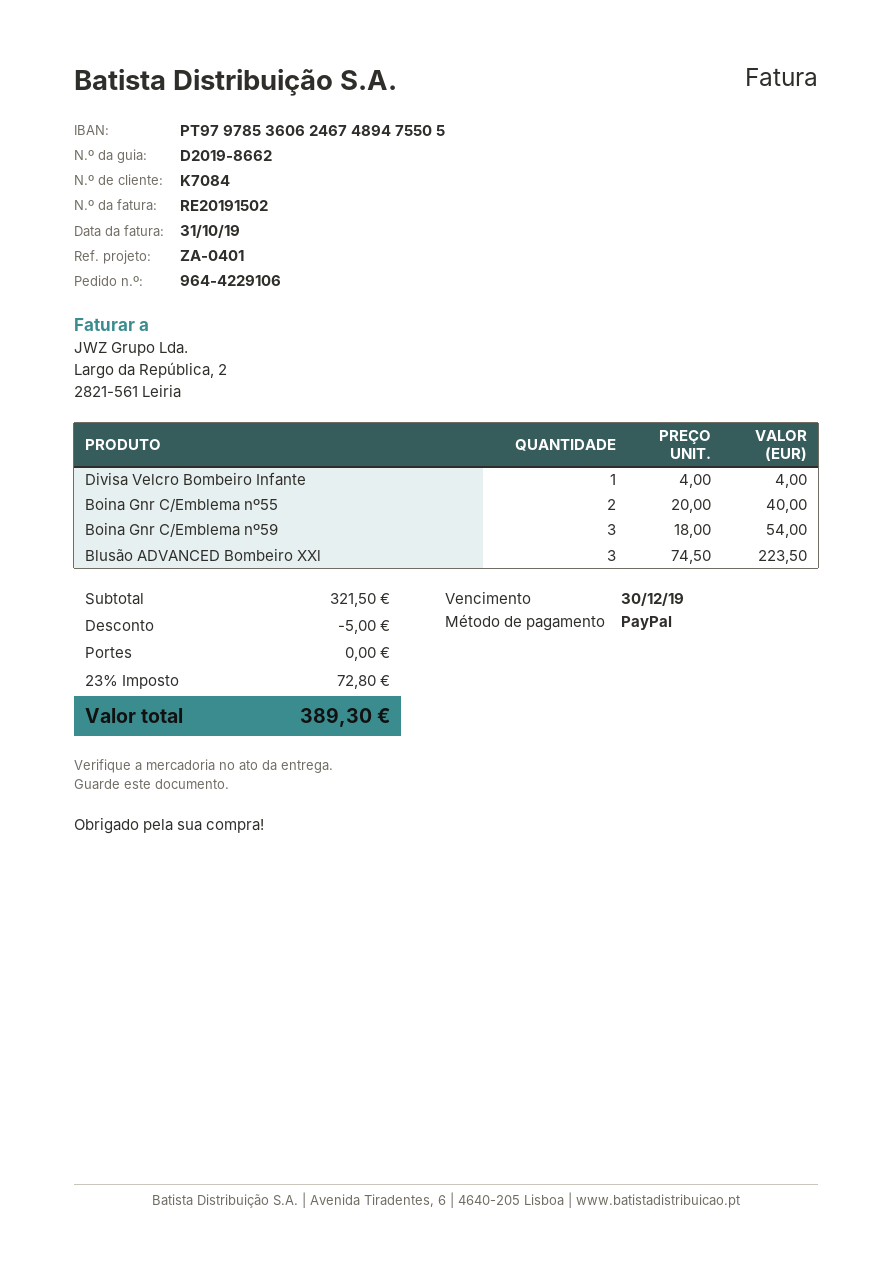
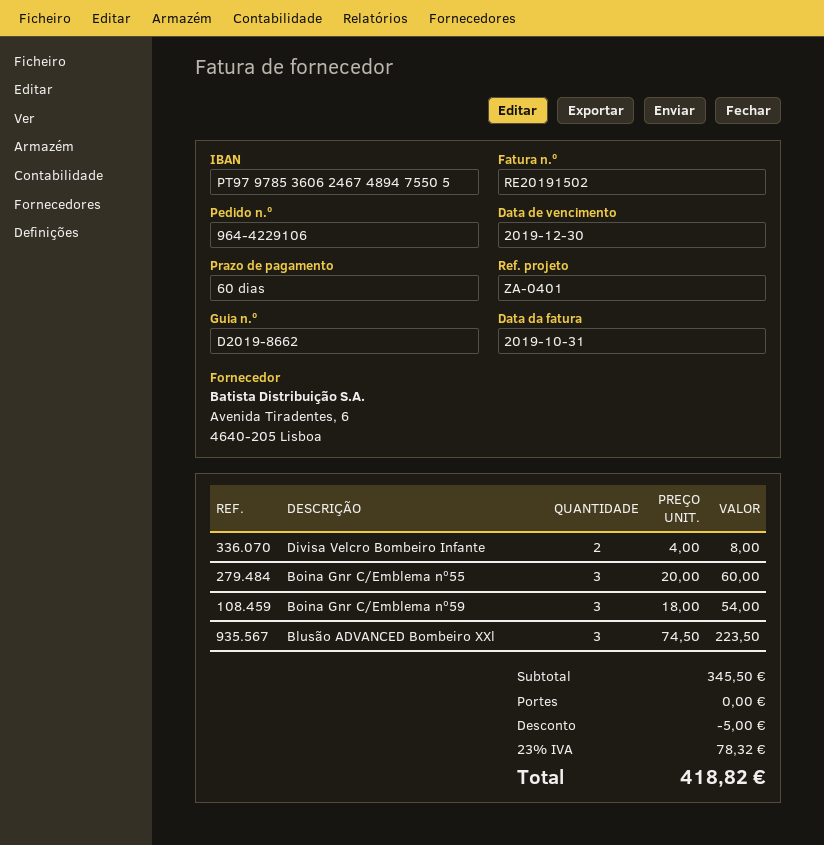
Divisa Velcro Bombeiro Infante: 1 x 4.00 = 4.00 -> 2 x 4.00 = 8.00
Boina Gnr C/Emblema nº55: 2 x 20.00 = 40.00 -> 3 x 20.00 = 60.00
subtotal: 321.50 -> 345.50
tax: 23% = 72.80 -> 23% = 78.32
total: 389.30 -> 418.82

